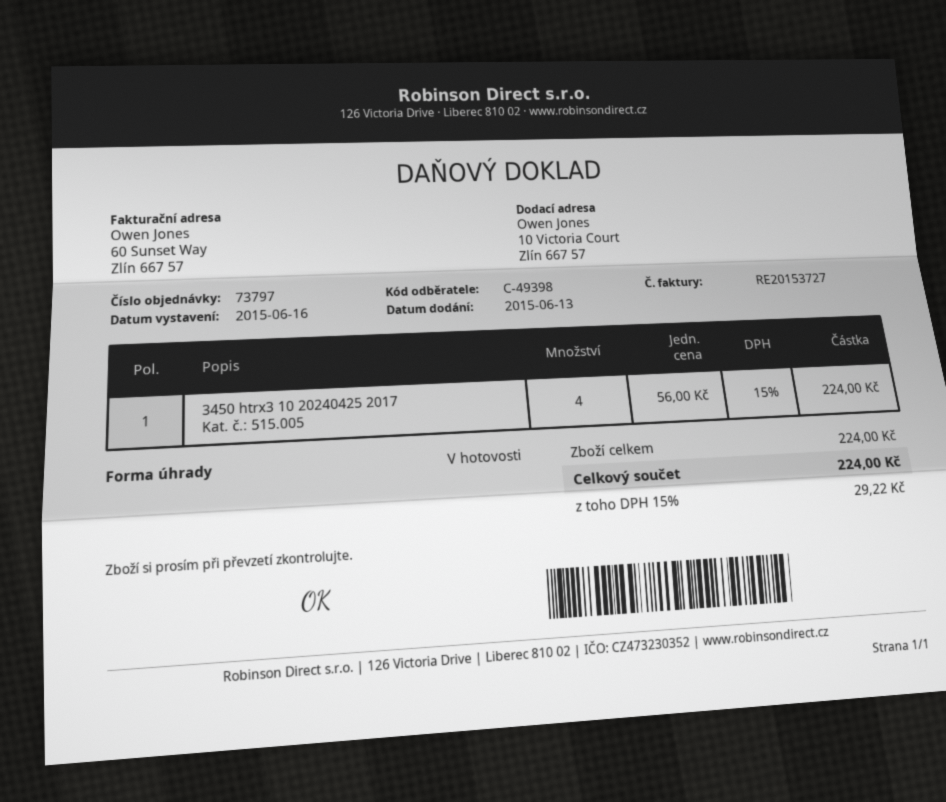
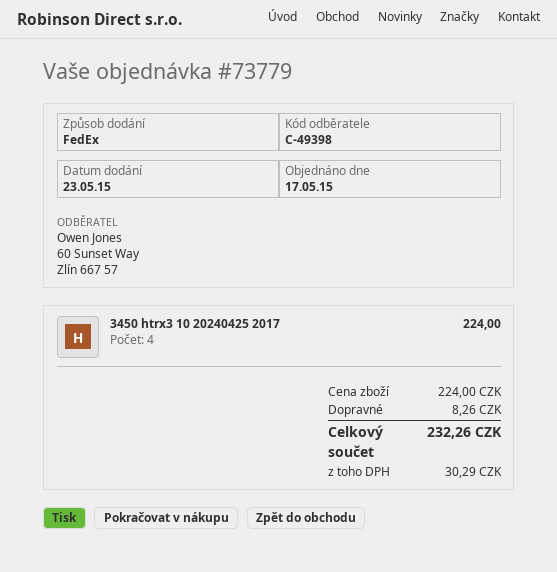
order number: 73797 -> 73779
delivery date: 2015-06-13 -> 2015-05-23
shipping: none -> 8.26
tax: 29.22 -> 30.29
total: 224.00 -> 232.26

